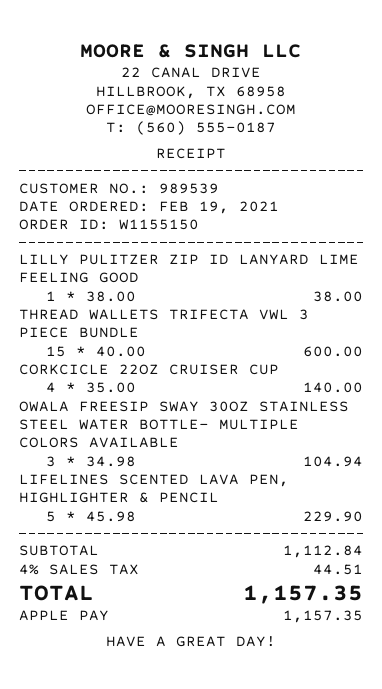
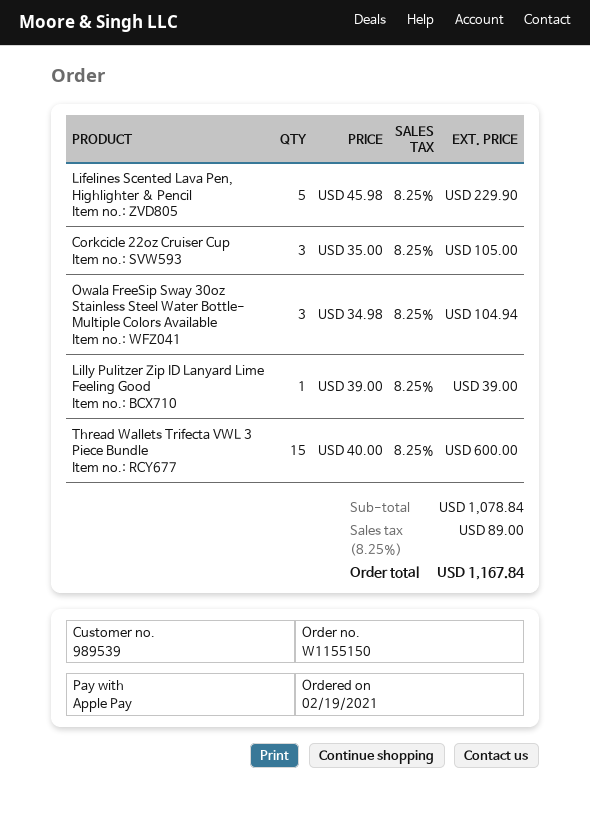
LILLY PULITZER ZIP ID LANYARD LIME FEELING GOOD: 1 x 38.00 = 38.00 -> 1 x 39.00 = 39.00
CORKCICLE 22OZ CRUISER CUP: 4 x 35.00 = 140.00 -> 3 x 35.00 = 105.00
subtotal: 1112.84 -> 1078.84
tax: 4% = 44.51 -> 8.25% = 89.00
total: 1157.35 -> 1167.84

